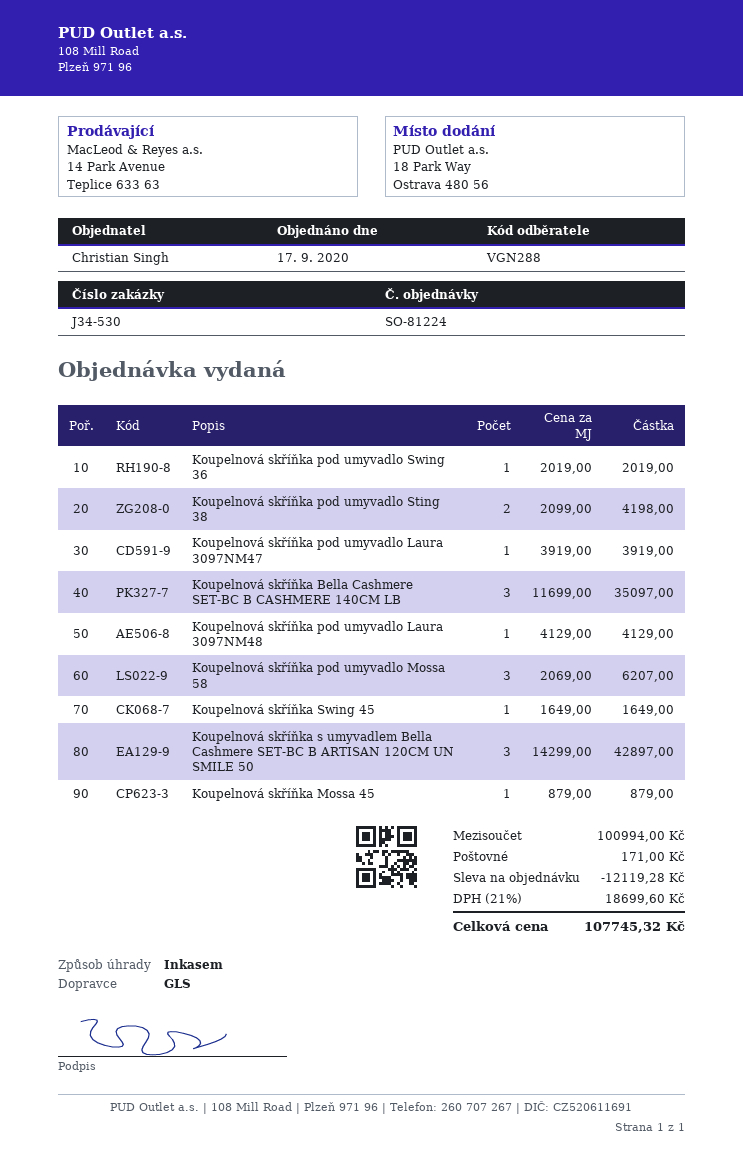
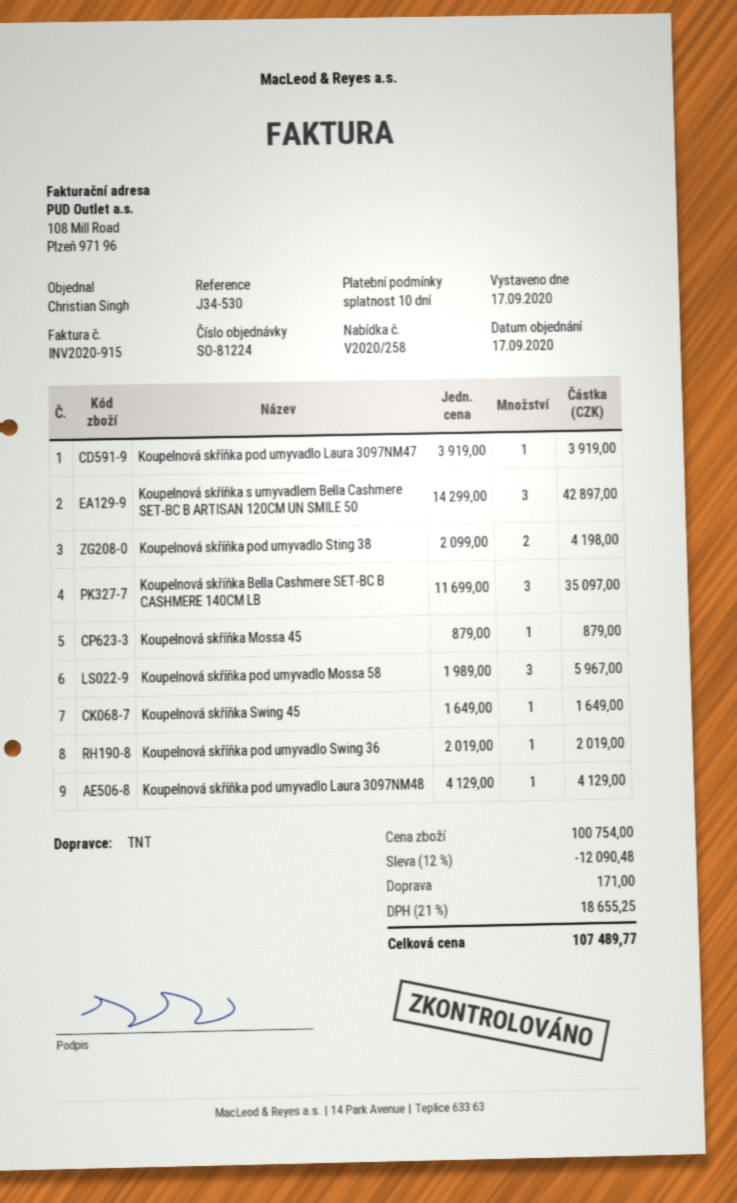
shipping method: GLS -> TNT
Koupelnová skříňka pod umyvadlo Mossa 58: 3 x 2069.00 = 6207.00 -> 3 x 1989.00 = 5967.00
subtotal: 100994.00 -> 100754.00
discount: 12119.28 -> 12090.48
tax: 21% = 18699.60 -> 21% = 18655.25
total: 107745.32 -> 107489.77

